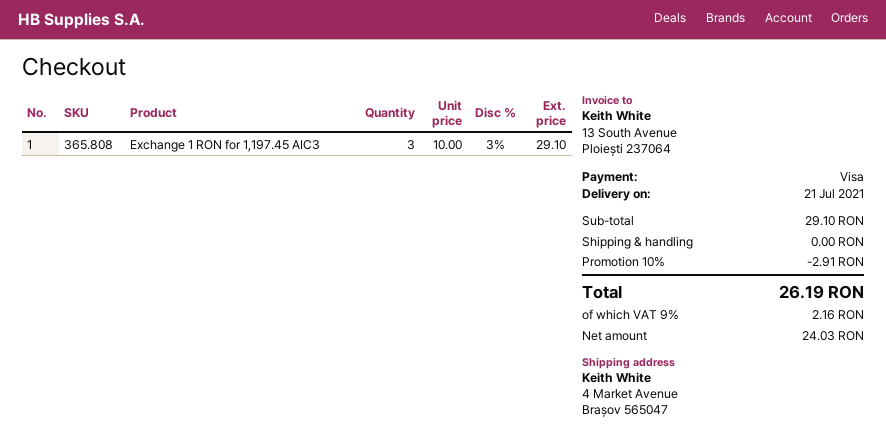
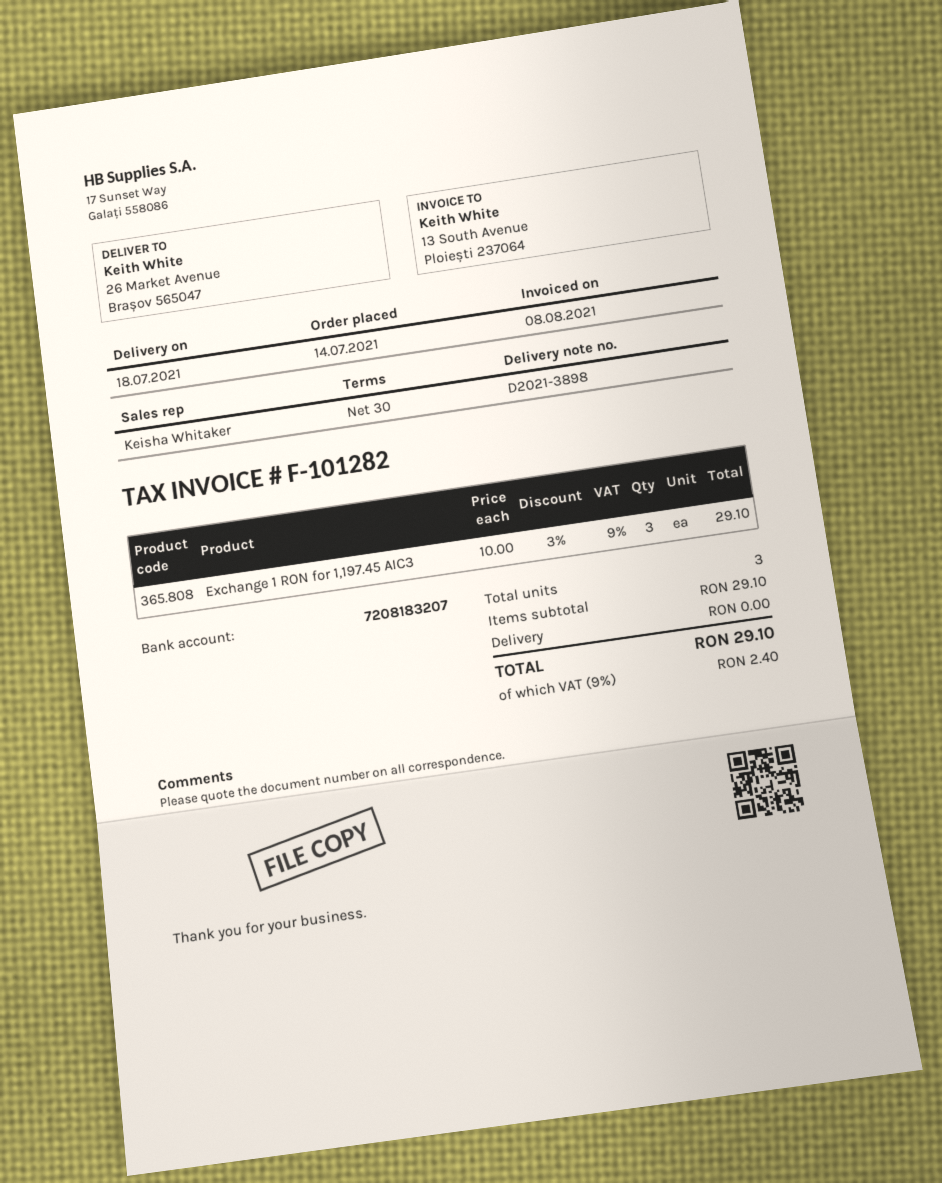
delivery date: 2021-07-21 -> 2021-07-18
ship to: 4 Market Avenue, Brașov 565047 -> 26 Market Avenue, Brașov 565047
discount: 10% = 2.91 -> none
tax: 9% = 2.16 -> 9% = 2.40
total: 26.19 -> 29.10

